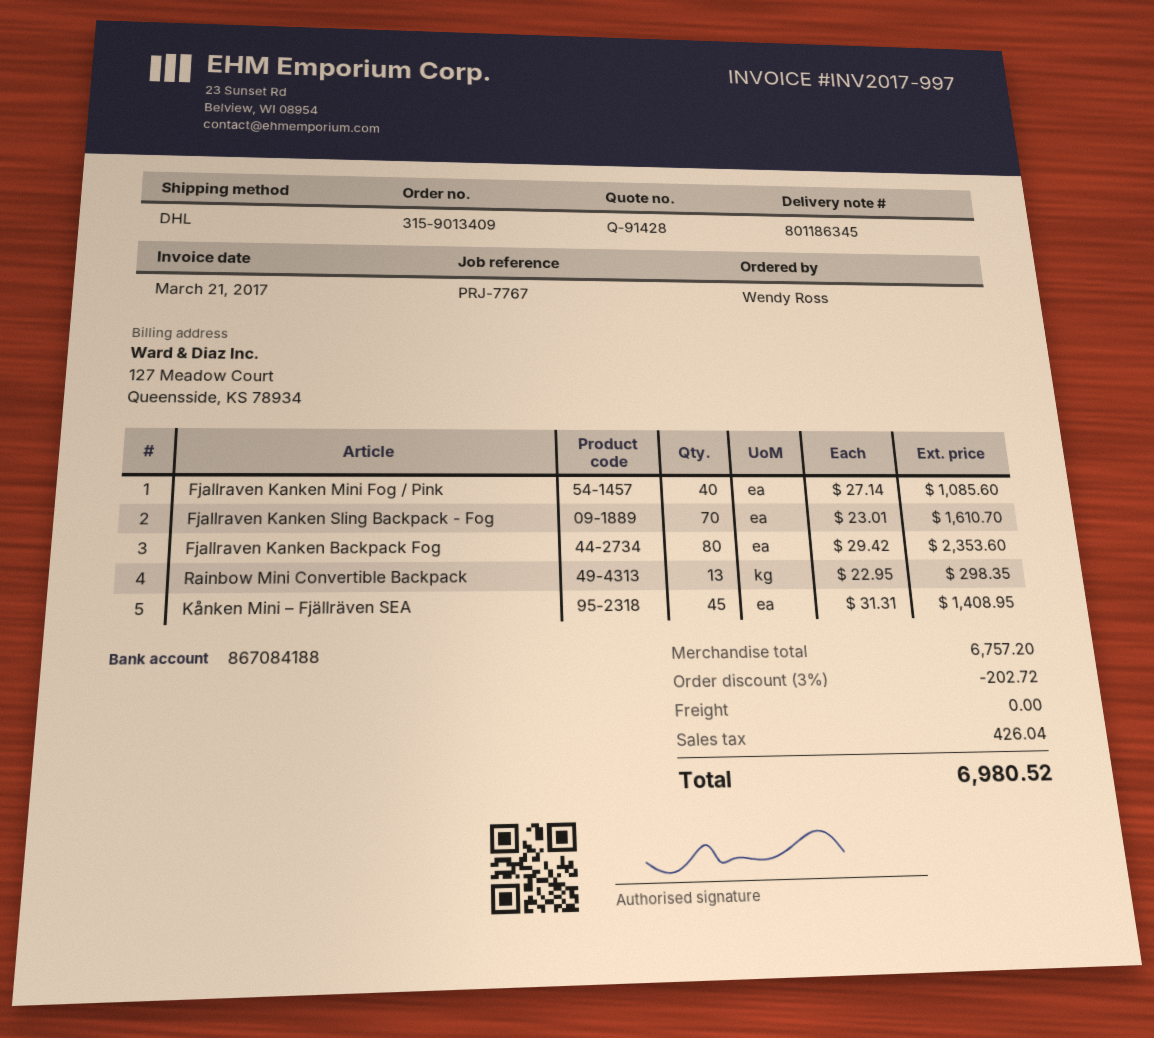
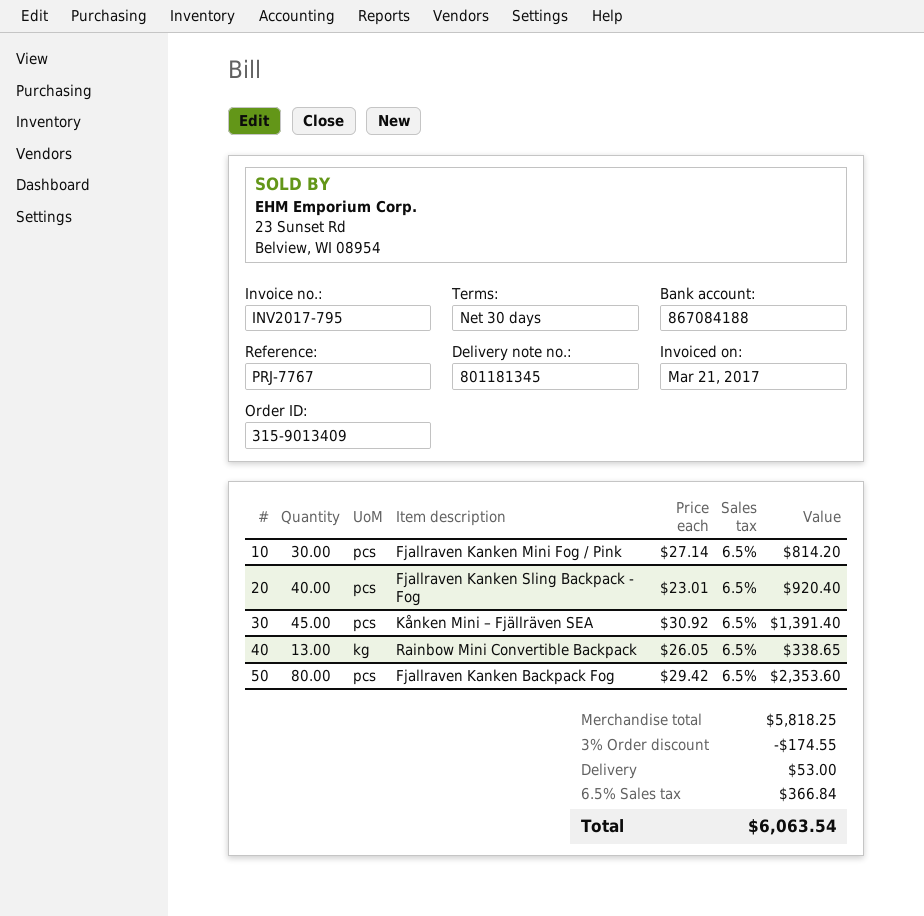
delivery note number: 801186345 -> 801181345
invoice number: INV2017-997 -> INV2017-795
Fjallraven Kanken Mini Fog / Pink: 40 x 27.14 = 1085.60 -> 30 x 27.14 = 814.20
Fjallraven Kanken Sling Backpack - Fog: 70 x 23.01 = 1610.70 -> 40 x 23.01 = 920.40
Rainbow Mini Convertible Backpack: 13 x 22.95 = 298.35 -> 13 x 26.05 = 338.65
Kånken Mini – Fjällräven SEA: 45 x 31.31 = 1408.95 -> 45 x 30.92 = 1391.40
subtotal: 6757.20 -> 5818.25
discount: 3% = 202.72 -> 3% = 174.55
shipping: 0.00 -> 53.00
tax: 426.04 -> 366.84
total: 6980.52 -> 6063.54

